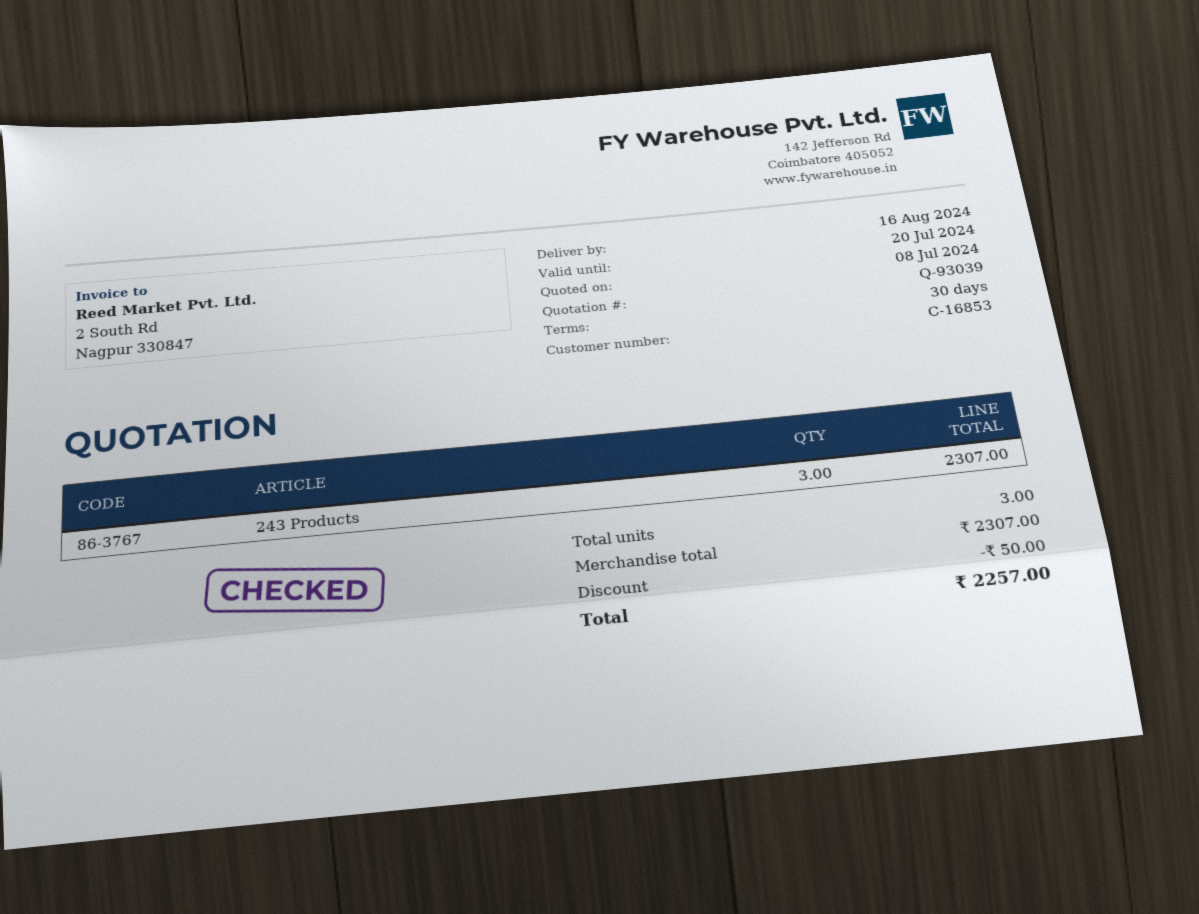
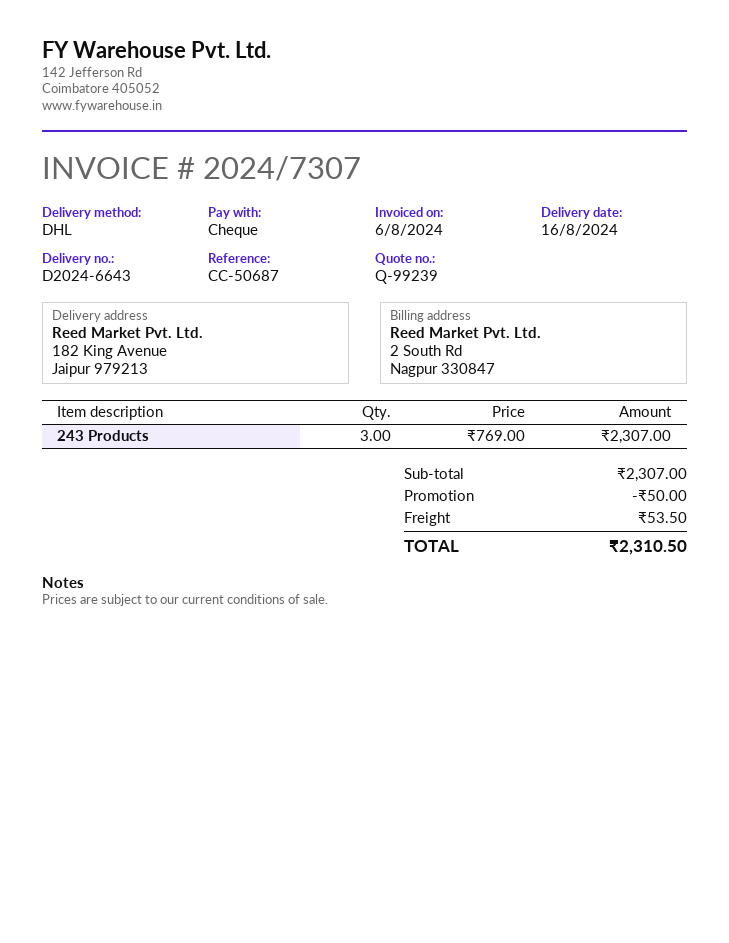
quote number: Q-93039 -> Q-99239
shipping: none -> 53.50
total: 2257.00 -> 2310.50

